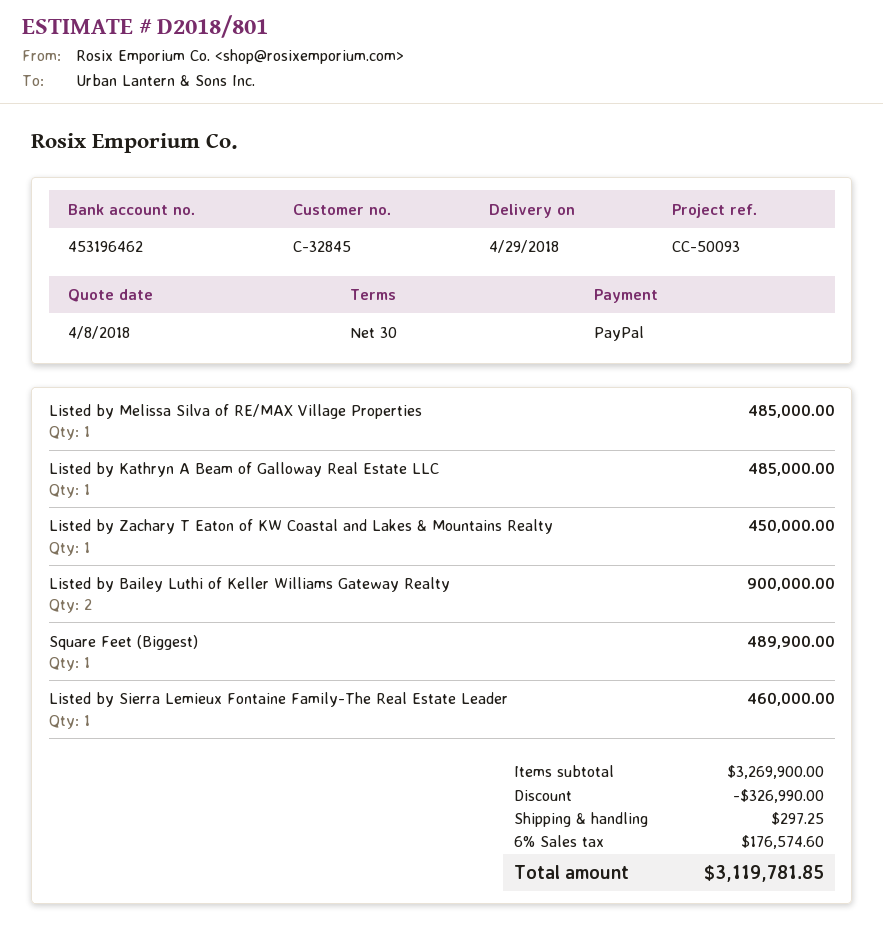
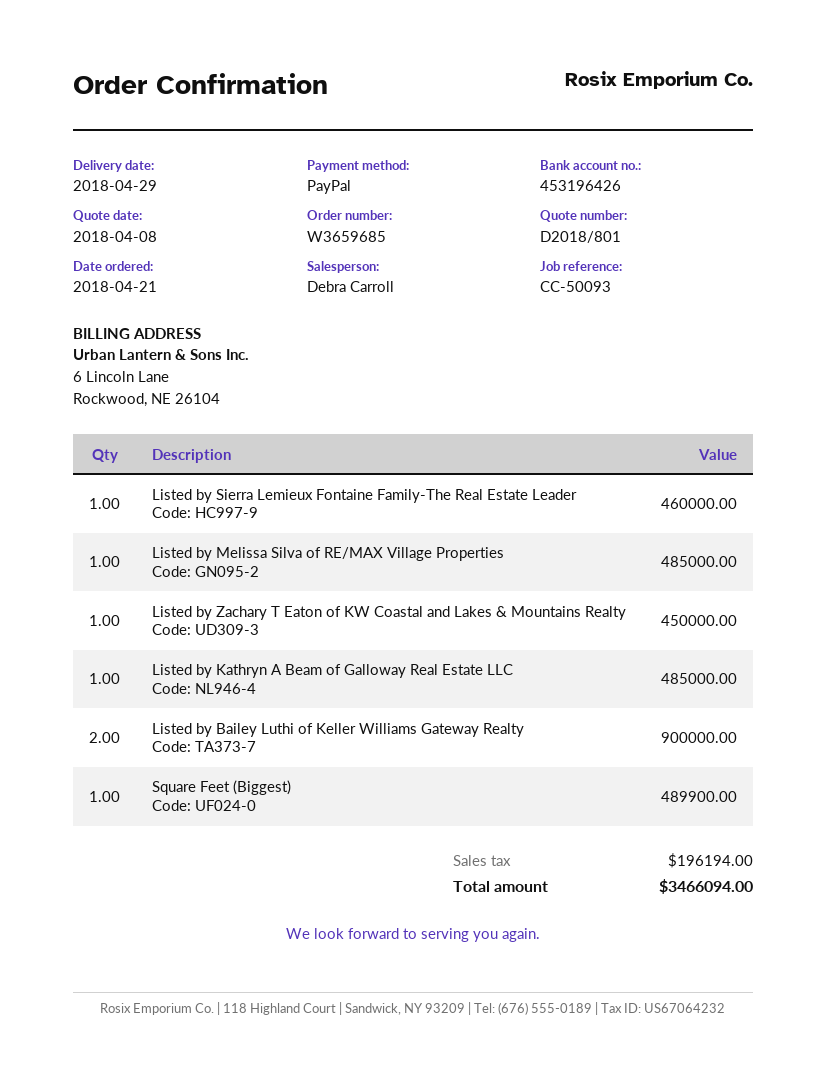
bank account: 453196462 -> 453196426
discount: 326990.00 -> none
shipping: 297.25 -> none
tax: 176574.60 -> 196194.00
total: 3119781.85 -> 3466094.00

